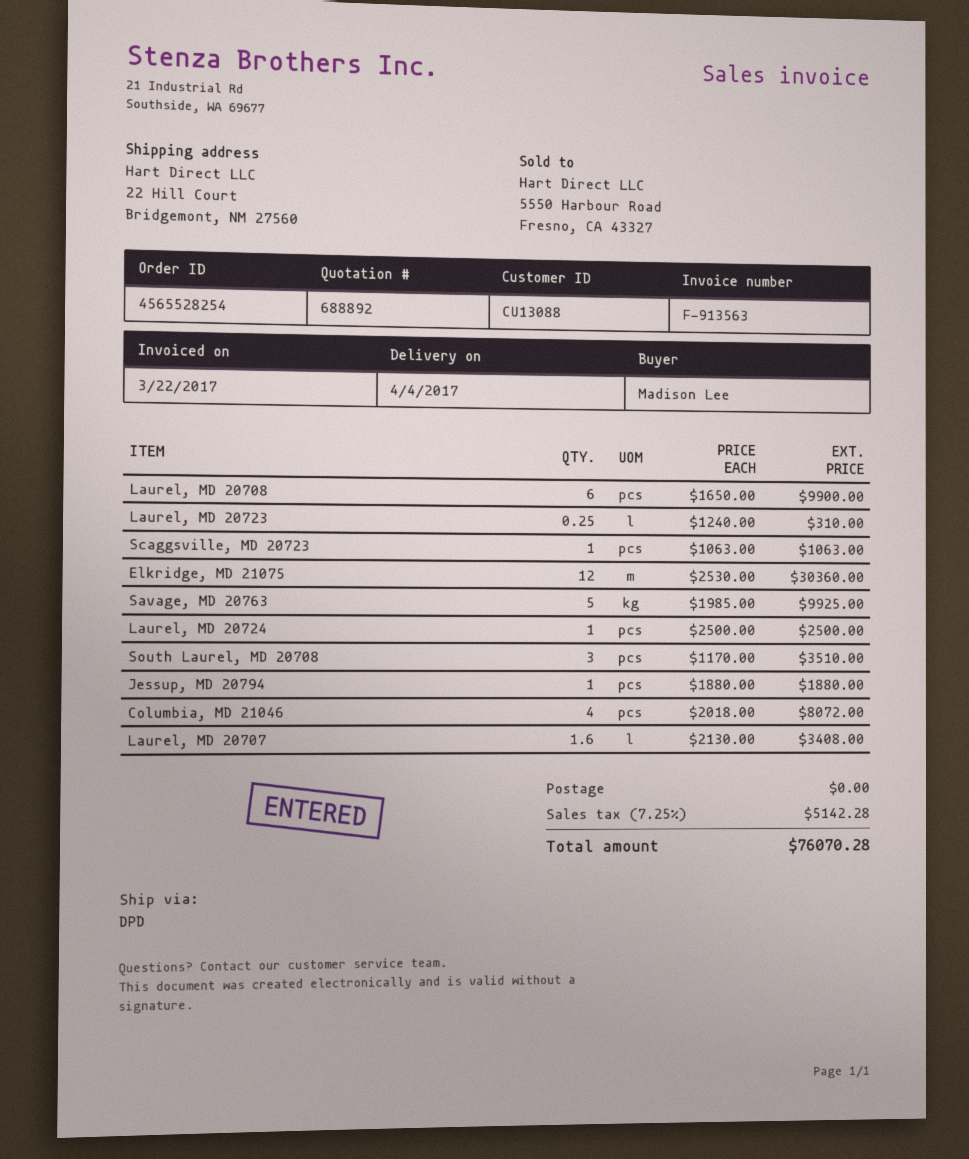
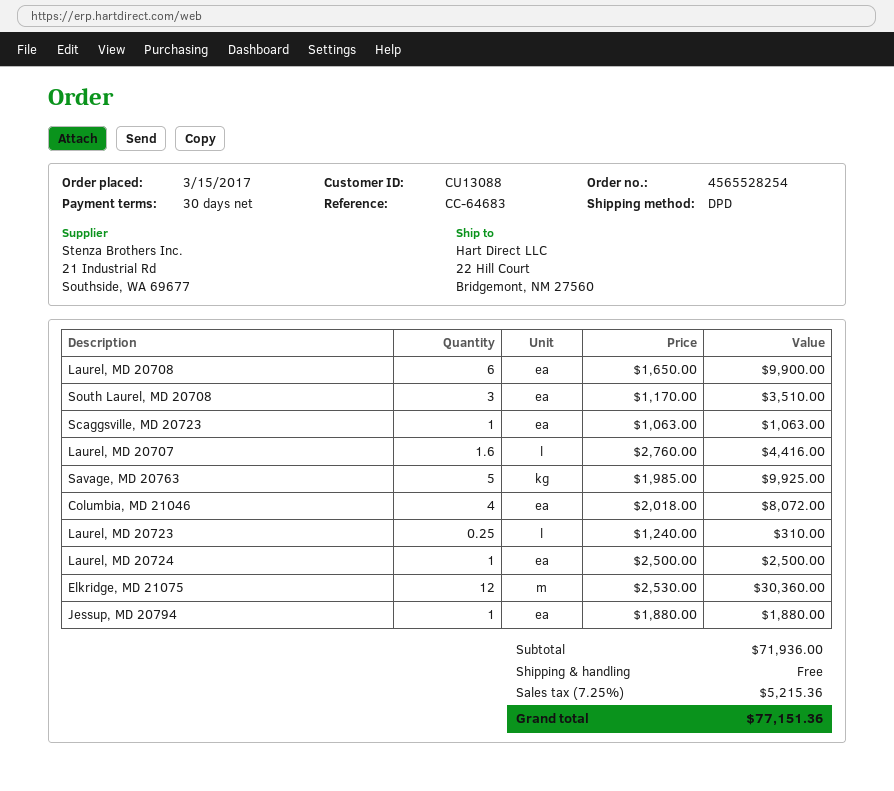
Laurel, MD 20707: 1.6 x 2130.00 = 3408.00 -> 1.6 x 2760.00 = 4416.00
tax: 7.25% = 5142.28 -> 7.25% = 5215.36
total: 76070.28 -> 77151.36

